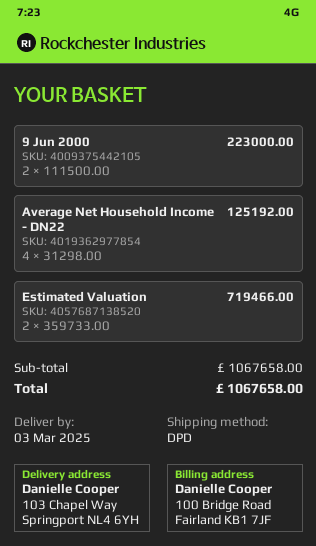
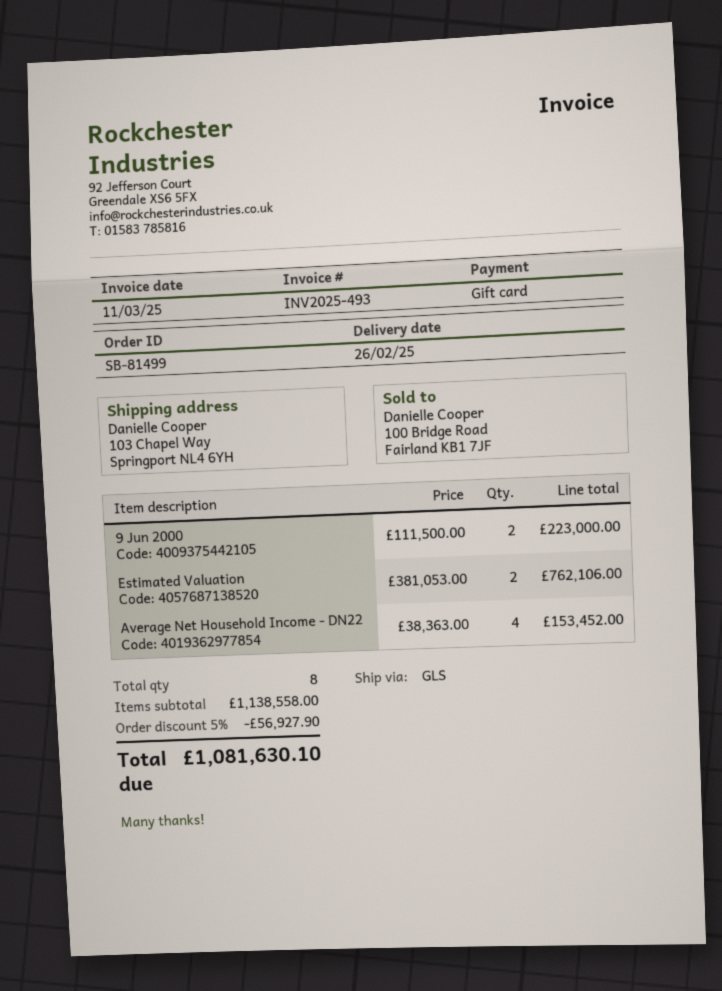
delivery date: 2025-03-03 -> 2025-02-26
shipping method: DPD -> GLS
Average Net Household Income - DN22: 4 x 31298.00 = 125192.00 -> 4 x 38363.00 = 153452.00
Estimated Valuation: 2 x 359733.00 = 719466.00 -> 2 x 381053.00 = 762106.00
subtotal: 1067658.00 -> 1138558.00
discount: none -> 5% = 56927.90
total: 1067658.00 -> 1081630.10

